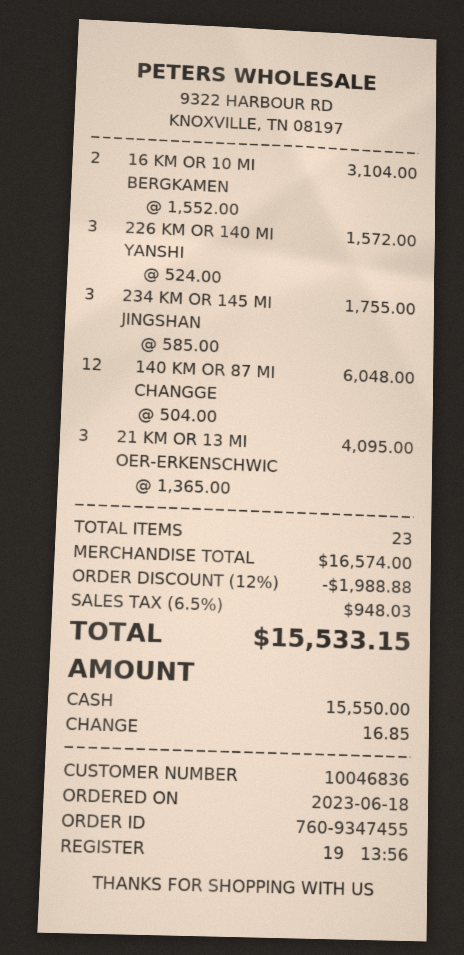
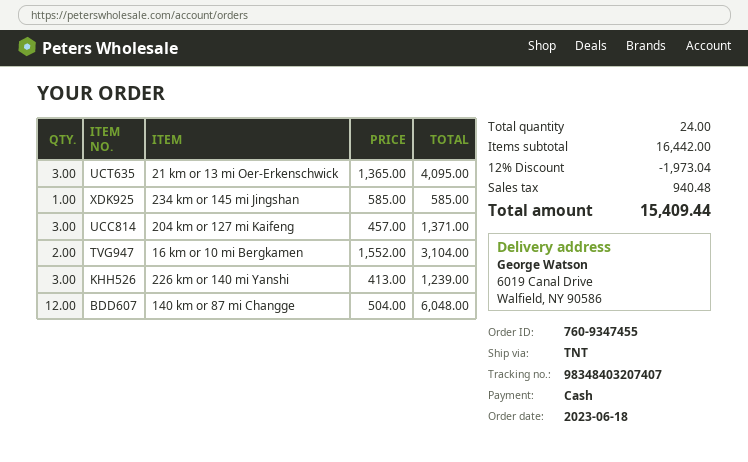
226 KM OR 140 MI YANSHI: 3 x 524.00 = 1572.00 -> 3 x 413.00 = 1239.00
234 KM OR 145 MI JINGSHAN: 3 x 585.00 = 1755.00 -> 1 x 585.00 = 585.00
204 km or 127 mi Kaifeng: none -> 3 x 457.00 = 1371.00
total quantity: 23 -> 24
subtotal: 16574.00 -> 16442.00
discount: 12% = 1988.88 -> 12% = 1973.04
tax: 948.03 -> 940.48
total: 15533.15 -> 15409.44

